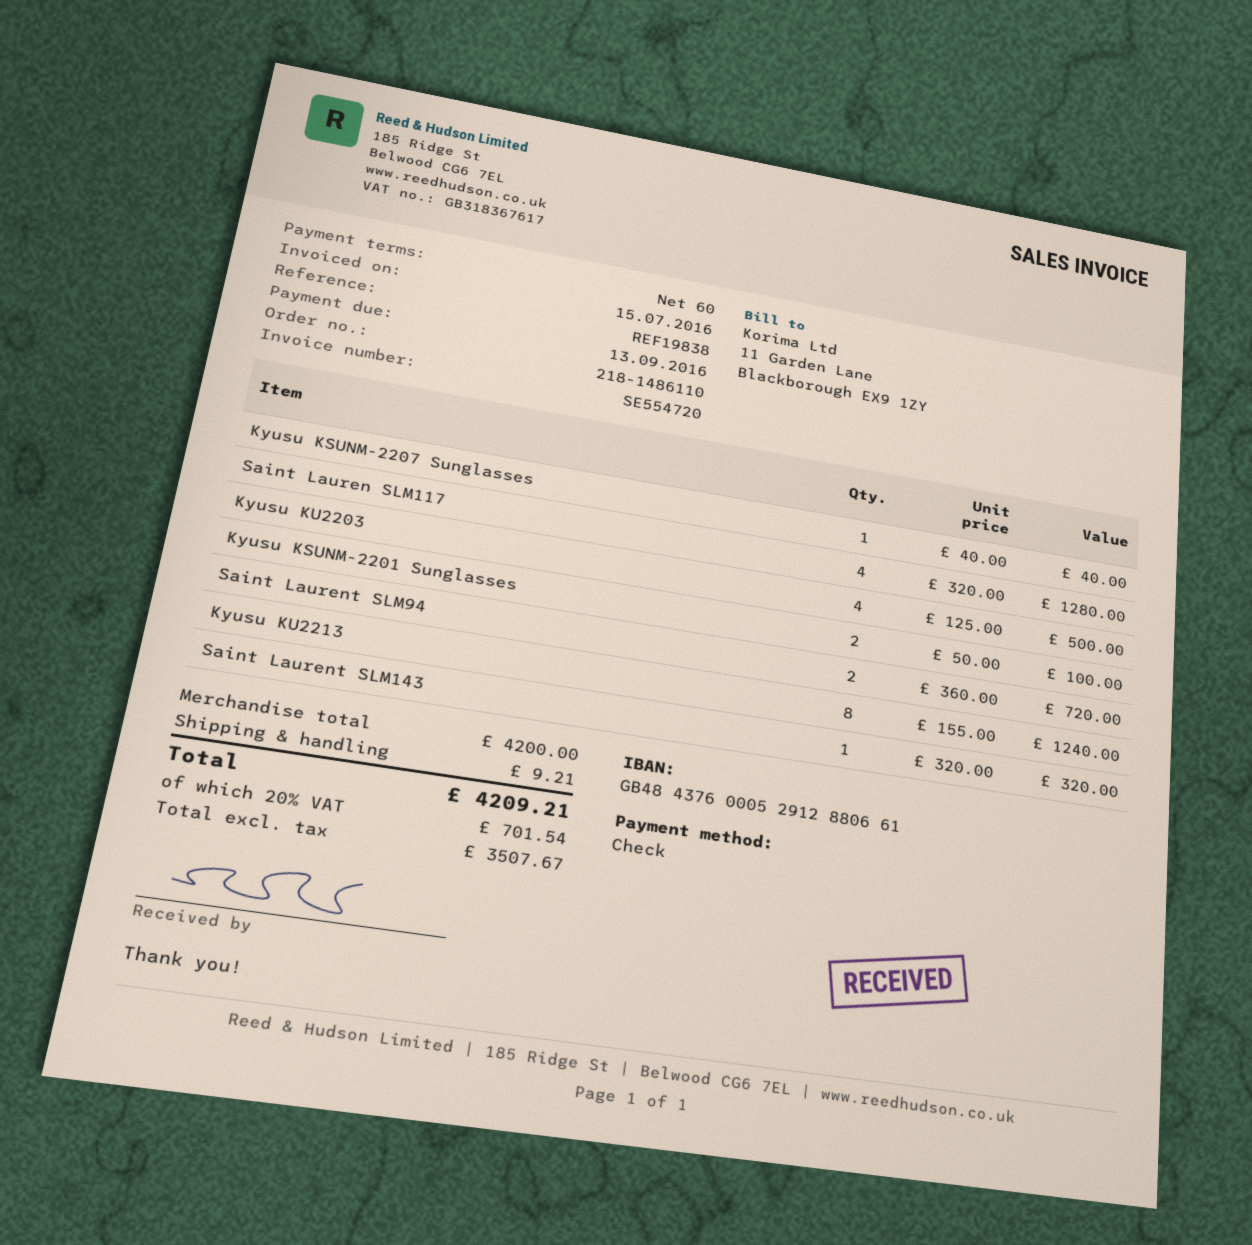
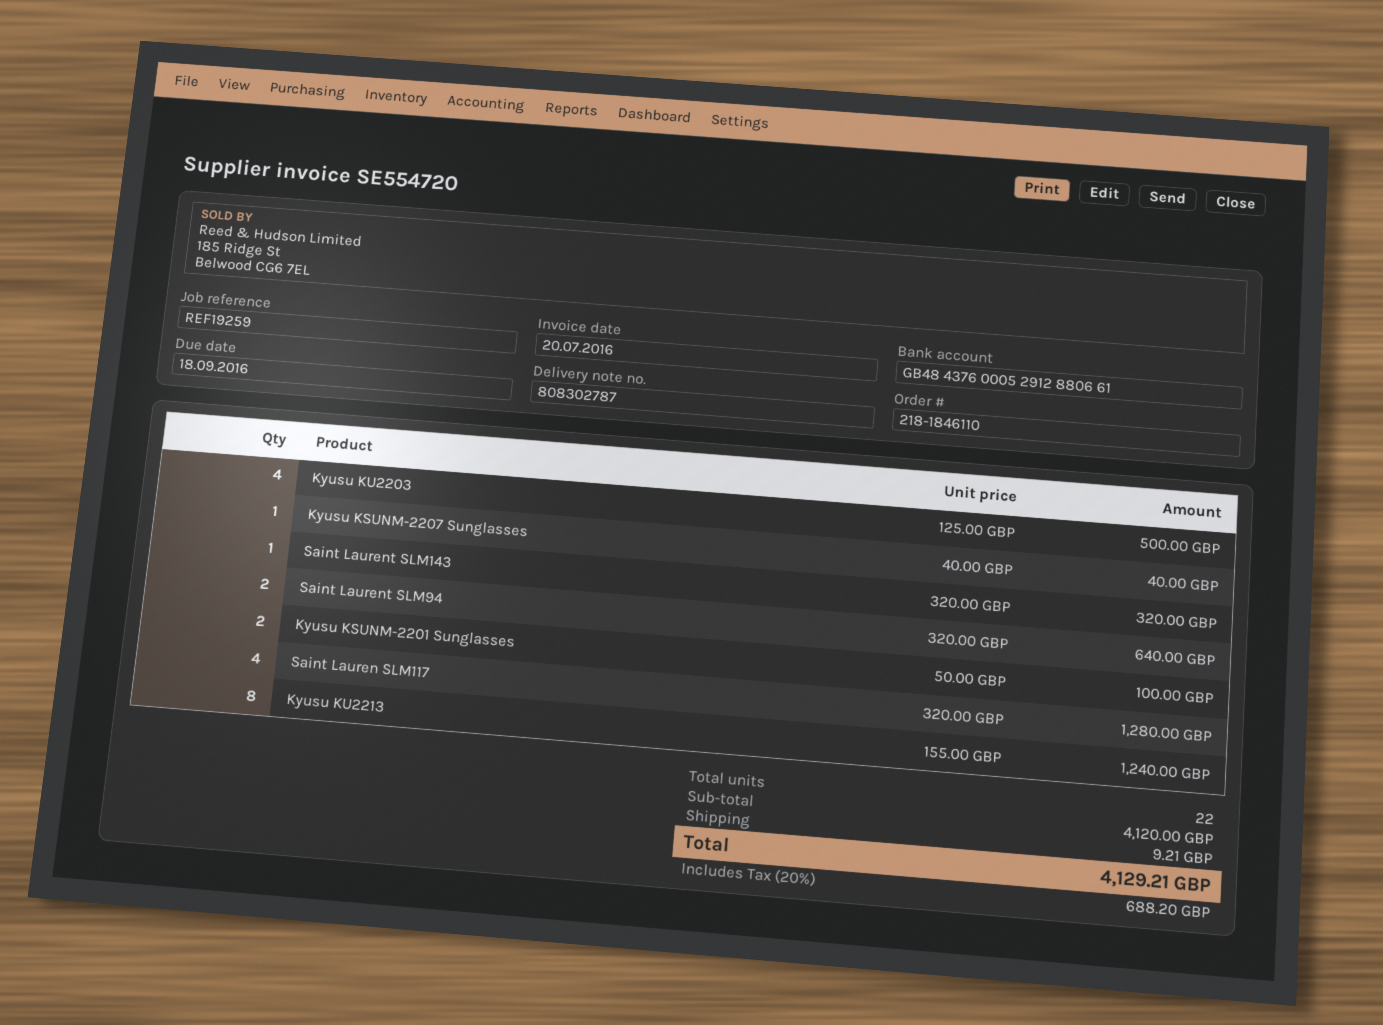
order number: 218-1486110 -> 218-1846110
invoice date: 2016-07-15 -> 2016-07-20
due date: 2016-09-13 -> 2016-09-18
reference: REF19838 -> REF19259
Saint Laurent SLM94: 2 x 360.00 = 720.00 -> 2 x 320.00 = 640.00
subtotal: 4200.00 -> 4120.00
tax: 20% = 701.54 -> 20% = 688.20
total: 4209.21 -> 4129.21

